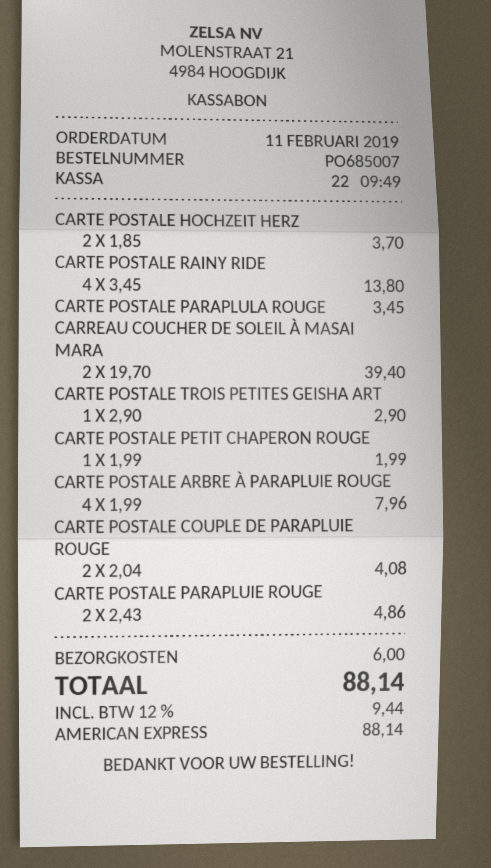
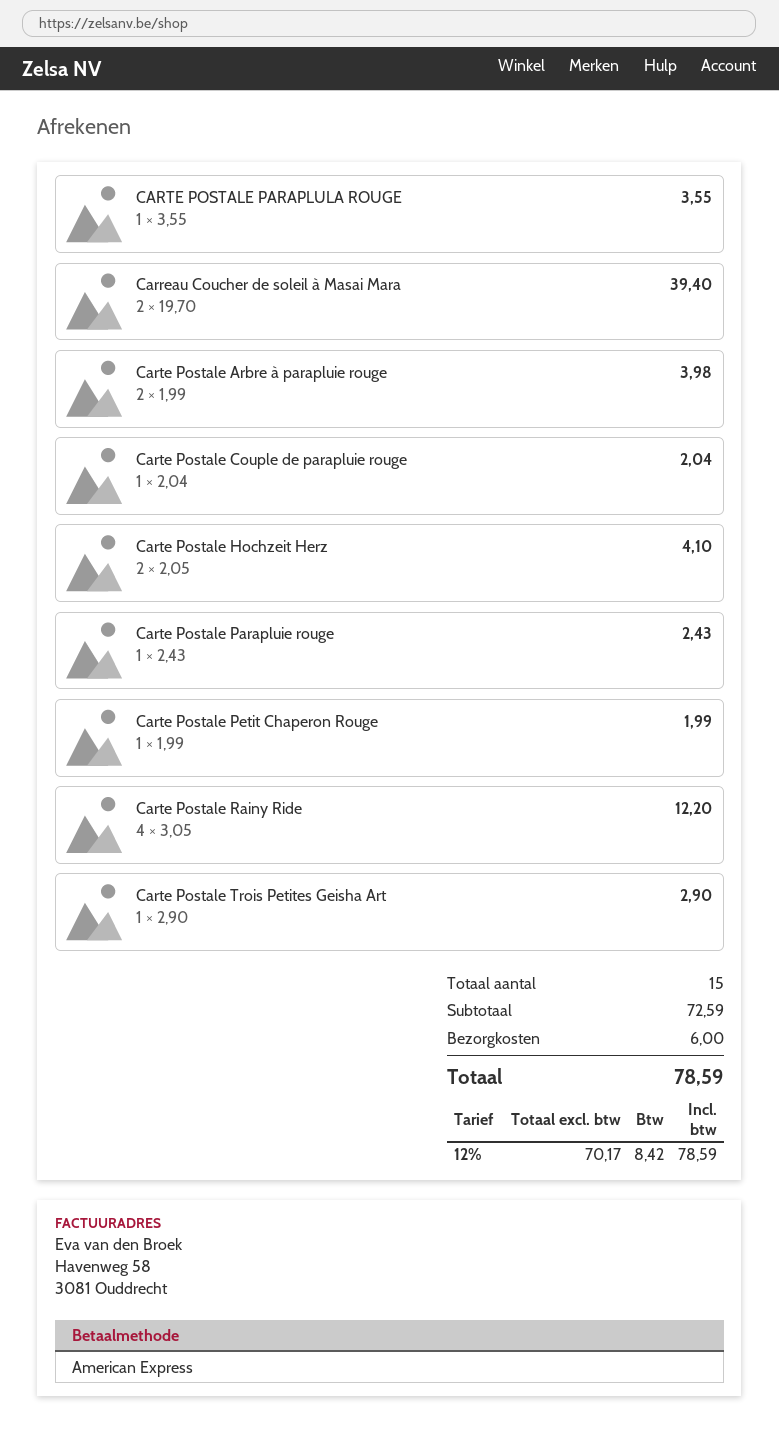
CARTE POSTALE HOCHZEIT HERZ: 2 x 1.85 = 3.70 -> 2 x 2.05 = 4.10
CARTE POSTALE RAINY RIDE: 4 x 3.45 = 13.80 -> 4 x 3.05 = 12.20
CARTE POSTALE PARAPLULA ROUGE: 1 x 3.45 = 3.45 -> 1 x 3.55 = 3.55
CARTE POSTALE ARBRE À PARAPLUIE ROUGE: 4 x 1.99 = 7.96 -> 2 x 1.99 = 3.98
CARTE POSTALE COUPLE DE PARAPLUIE ROUGE: 2 x 2.04 = 4.08 -> 1 x 2.04 = 2.04
CARTE POSTALE PARAPLUIE ROUGE: 2 x 2.43 = 4.86 -> 1 x 2.43 = 2.43
tax: 12% = 9.44 -> 12% = 8.42
total: 88.14 -> 78.59

